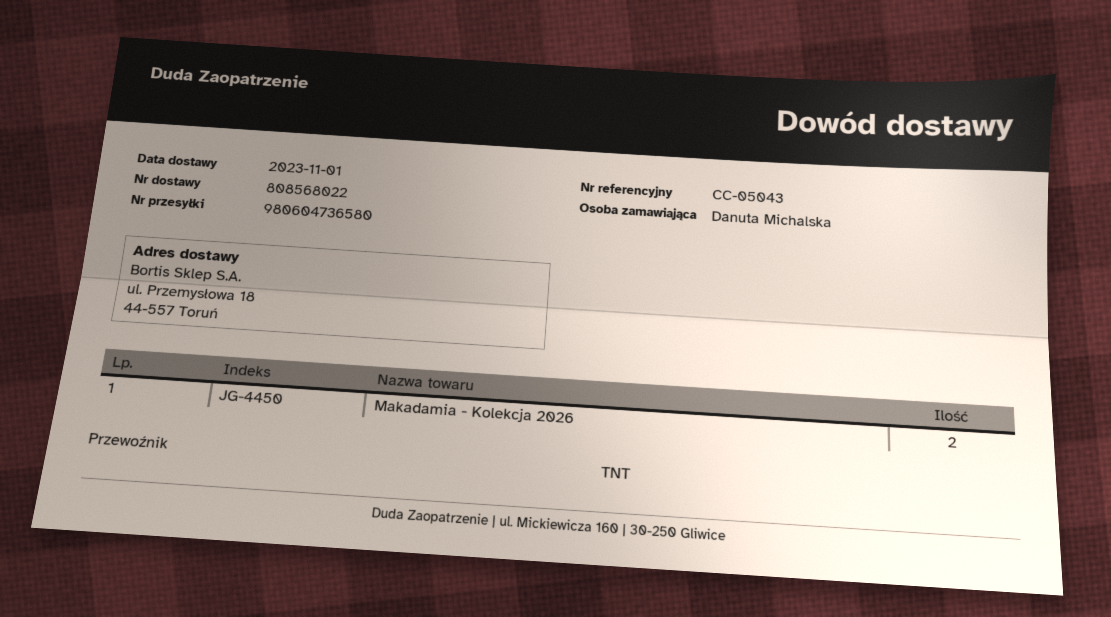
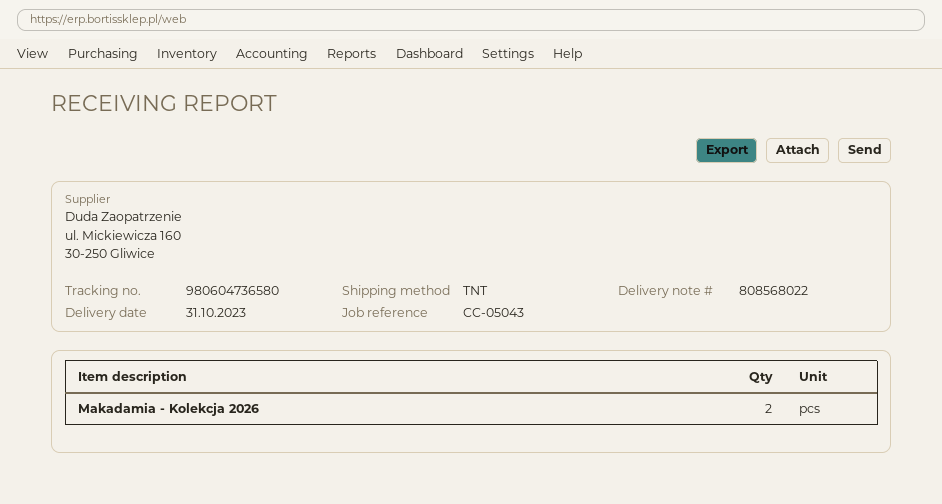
delivery date: 2023-11-01 -> 2023-10-31

